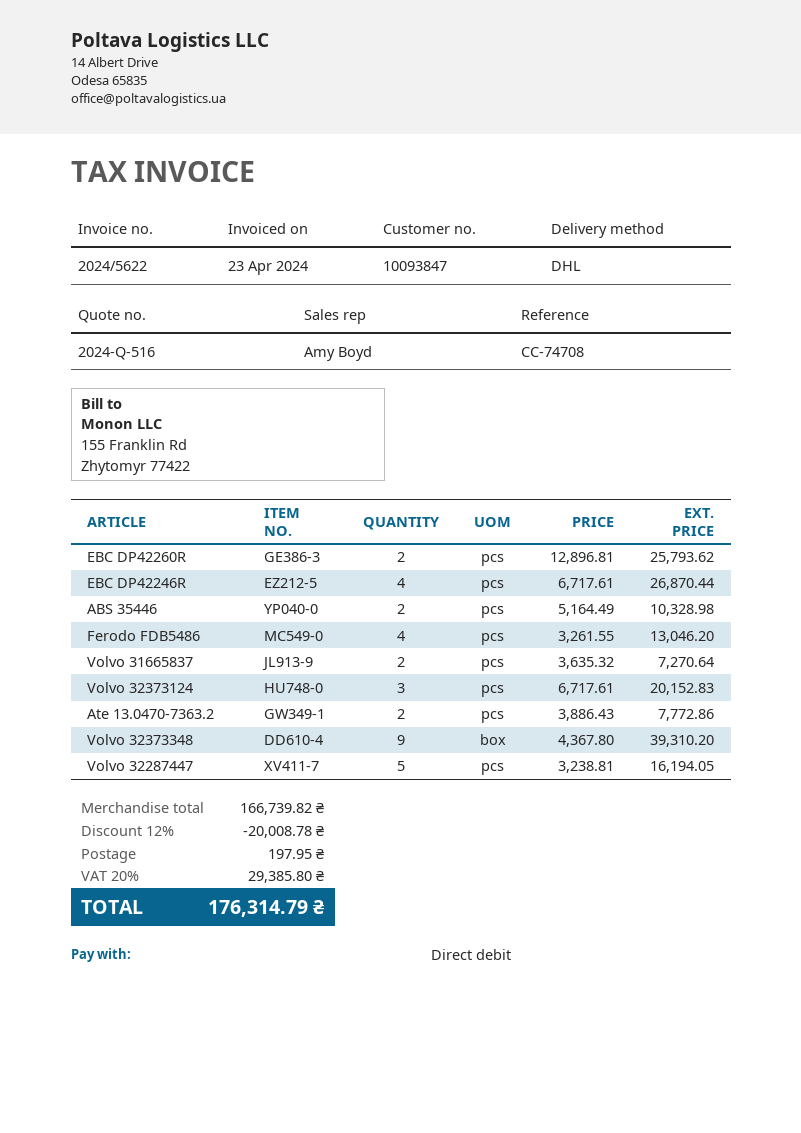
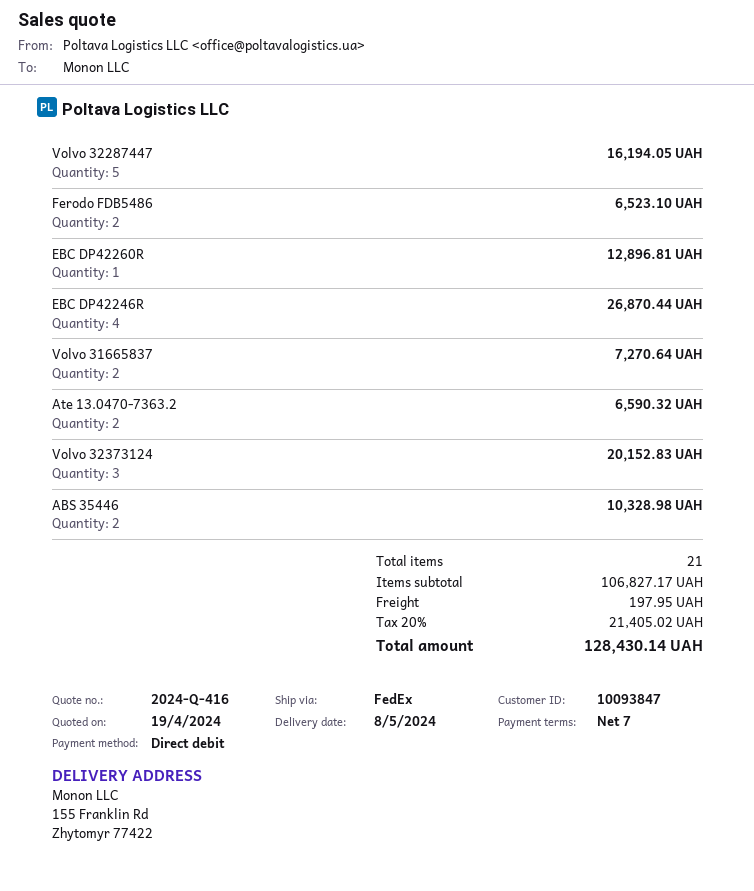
quote number: 2024-Q-516 -> 2024-Q-416
shipping method: DHL -> FedEx
EBC DP42260R: 2 for 25793.62 -> 1 for 12896.81
Ferodo FDB5486: 4 for 13046.20 -> 2 for 6523.10
Ate 13.0470-7363.2: 2 for 7772.86 -> 2 for 6590.32
Volvo 32373348: 9 for 39310.20 -> none
subtotal: 166739.82 -> 106827.17
discount: 12% = 20008.78 -> none
tax: 20% = 29385.80 -> 20% = 21405.02
total: 176314.79 -> 128430.14

